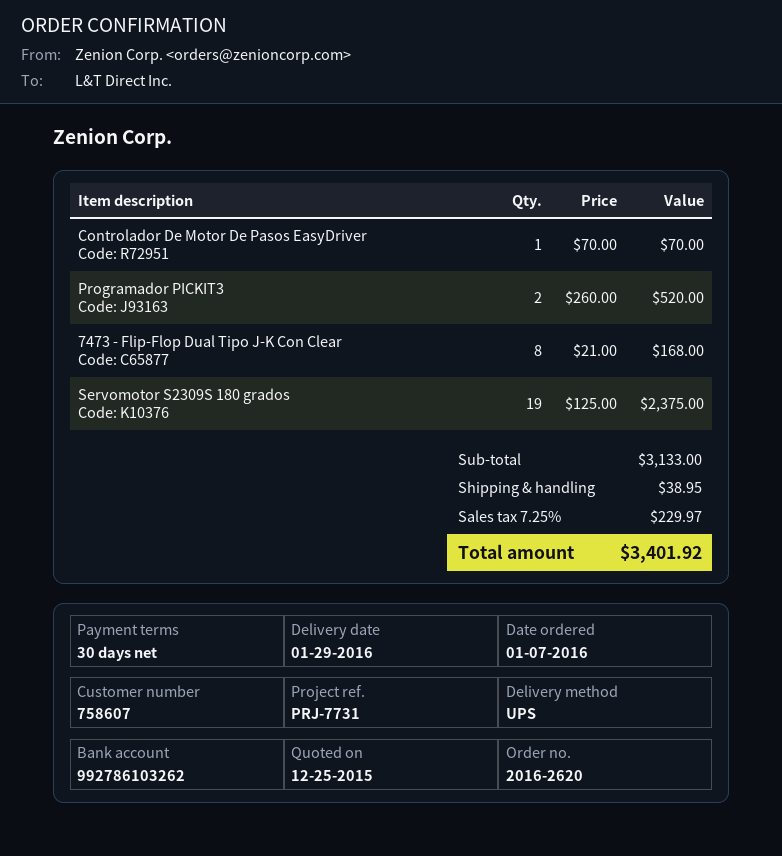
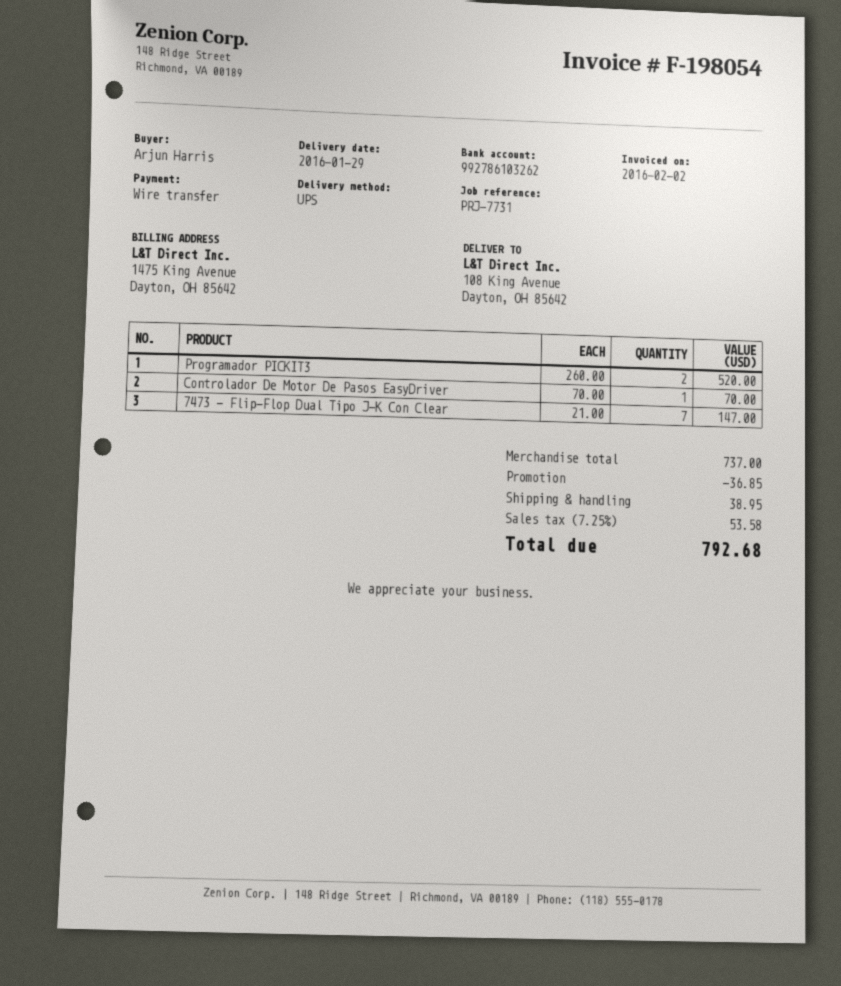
7473 - Flip-Flop Dual Tipo J-K Con Clear: 8 x 21.00 = 168.00 -> 7 x 21.00 = 147.00
Servomotor S2309S 180 grados: 19 x 125.00 = 2375.00 -> none
subtotal: 3133.00 -> 737.00
discount: none -> 36.85
tax: 7.25% = 229.97 -> 7.25% = 53.58
total: 3401.92 -> 792.68

